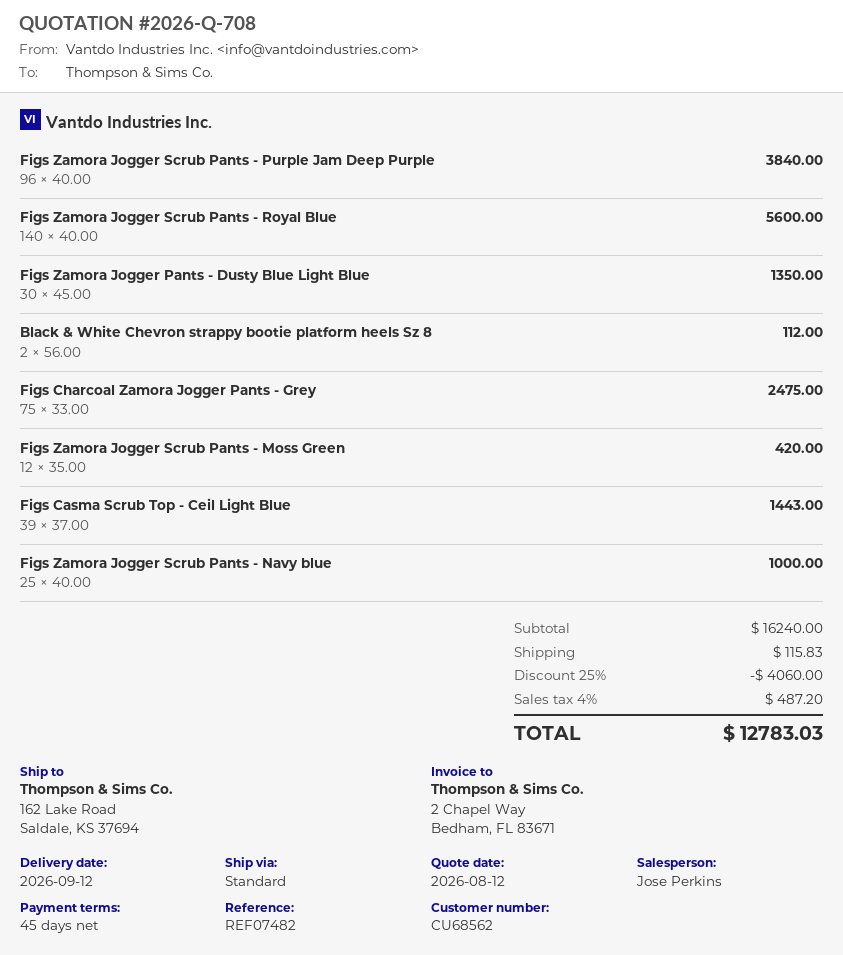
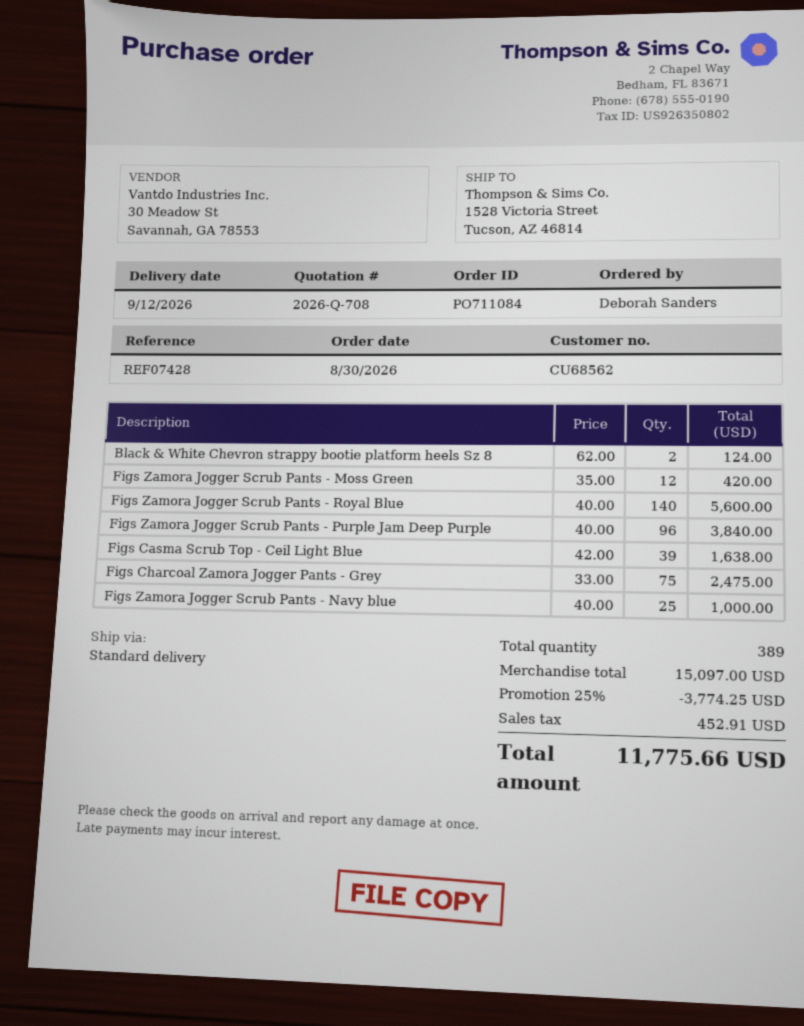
reference: REF07482 -> REF07428
ship to: 162 Lake Road, Saldale, KS 37694 -> 1528 Victoria Street, Tucson, AZ 46814
Figs Zamora Jogger Pants - Dusty Blue Light Blue: 30 x 45.00 = 1350.00 -> none
Black & White Chevron strappy bootie platform heels Sz 8: 2 x 56.00 = 112.00 -> 2 x 62.00 = 124.00
Figs Casma Scrub Top - Ceil Light Blue: 39 x 37.00 = 1443.00 -> 39 x 42.00 = 1638.00
subtotal: 16240.00 -> 15097.00
discount: 25% = 4060.00 -> 25% = 3774.25
shipping: 115.83 -> none
tax: 487.20 -> 452.91
total: 12783.03 -> 11775.66

